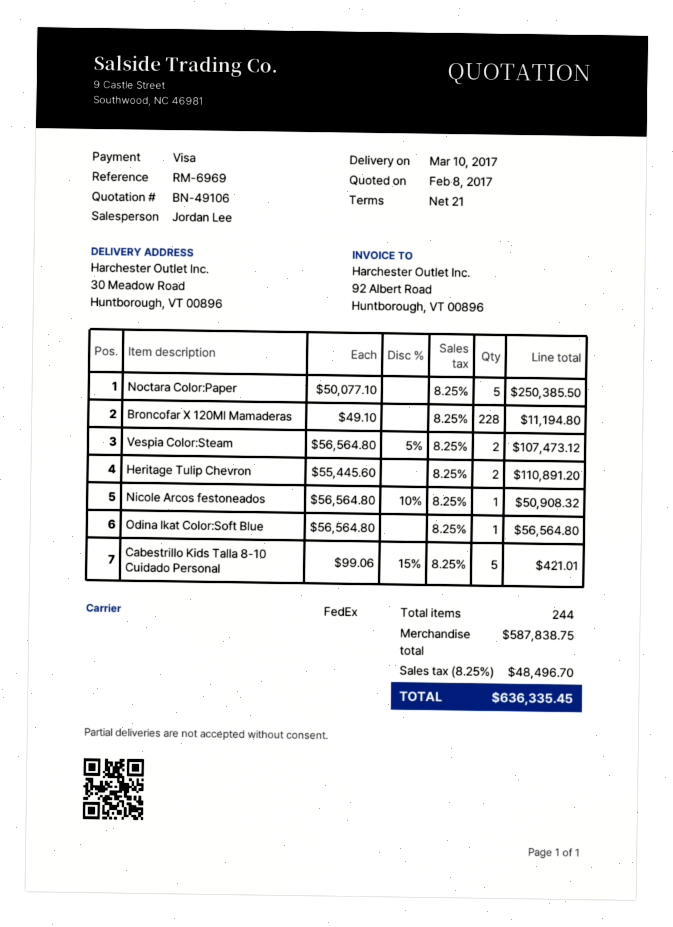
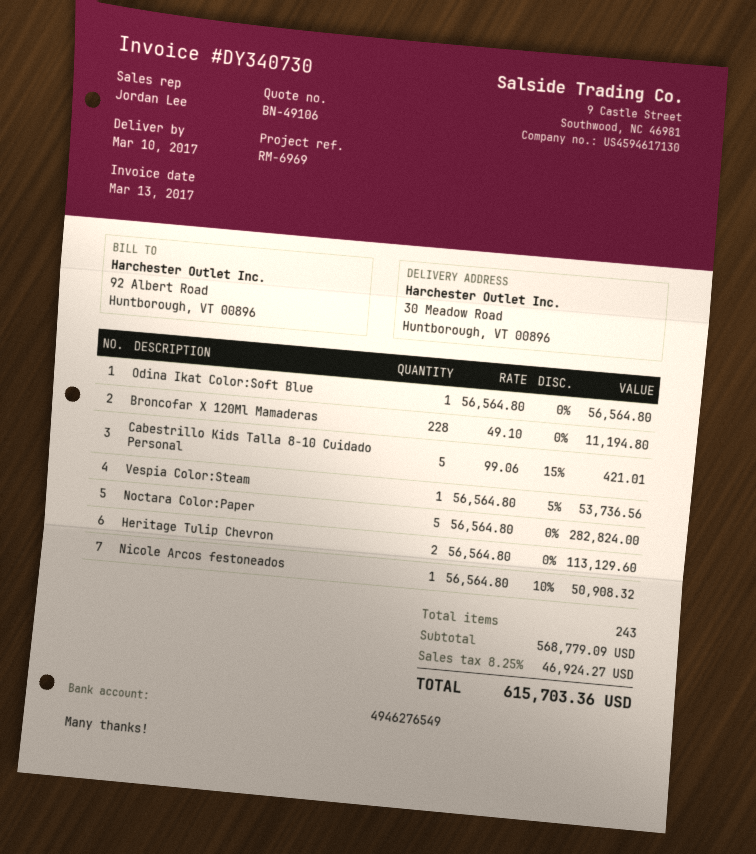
Noctara Color:Paper: 5 x 50077.10 = 250385.50 -> 5 x 56564.80 = 282824.00
Vespia Color:Steam: 2 x 56564.80 - 5% = 107473.12 -> 1 x 56564.80 - 5% = 53736.56
Heritage Tulip Chevron: 2 x 55445.60 = 110891.20 -> 2 x 56564.80 = 113129.60
total quantity: 244 -> 243
subtotal: 587838.75 -> 568779.09
tax: 8.25% = 48496.70 -> 8.25% = 46924.27
total: 636335.45 -> 615703.36

